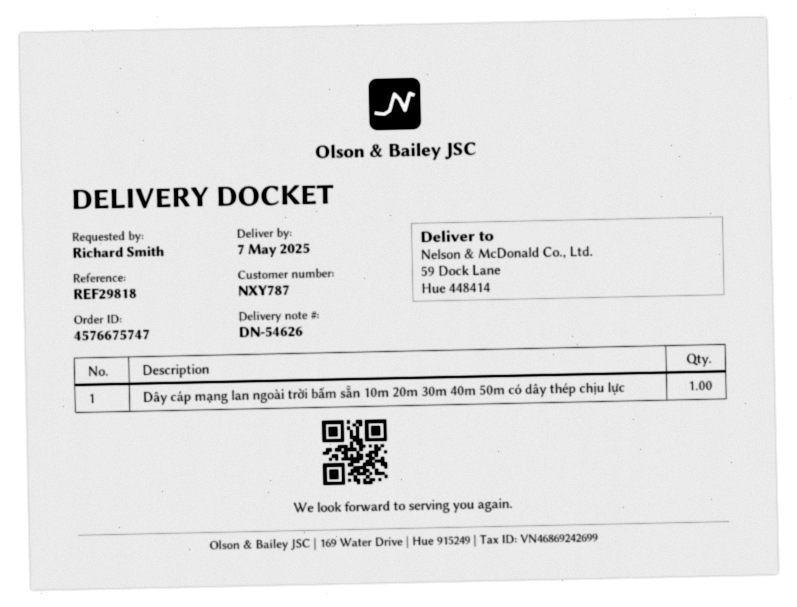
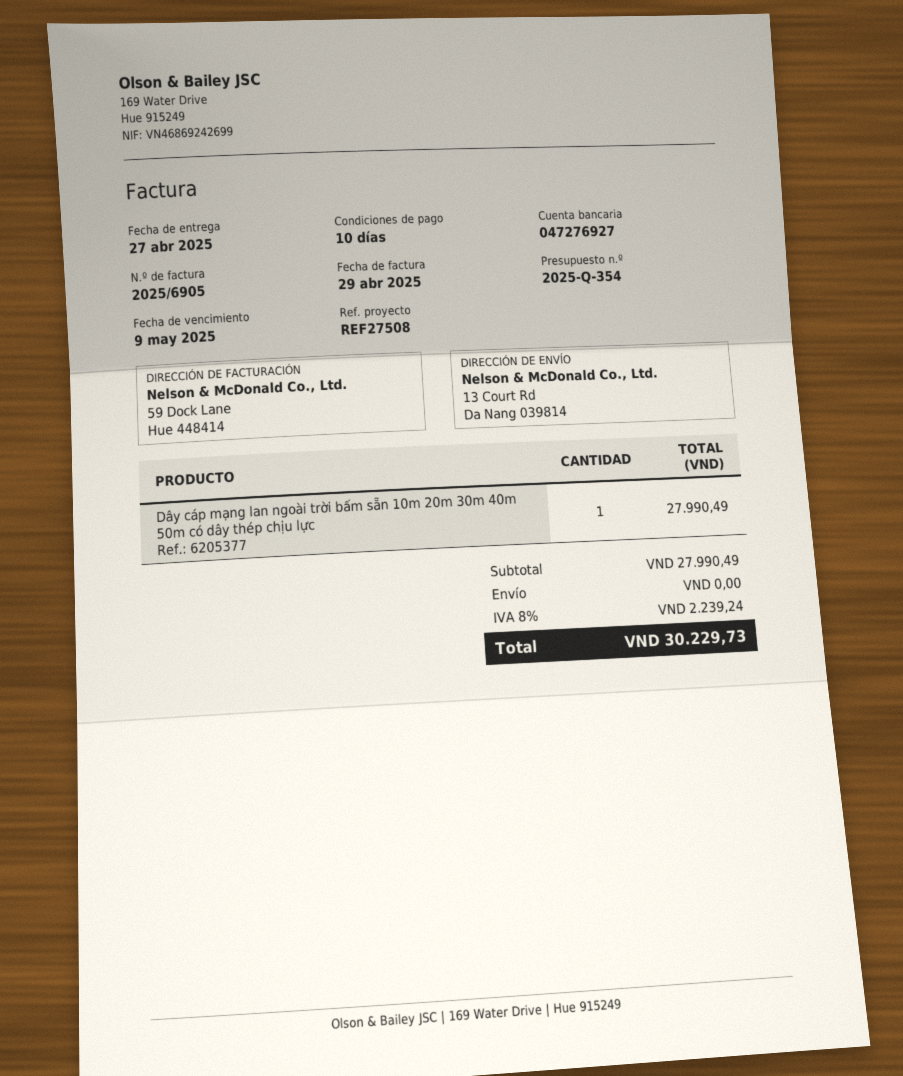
delivery date: 2025-05-07 -> 2025-04-27
reference: REF29818 -> REF27508
ship to: 59 Dock Lane, Hue 448414 -> 13 Court Rd, Da Nang 039814

